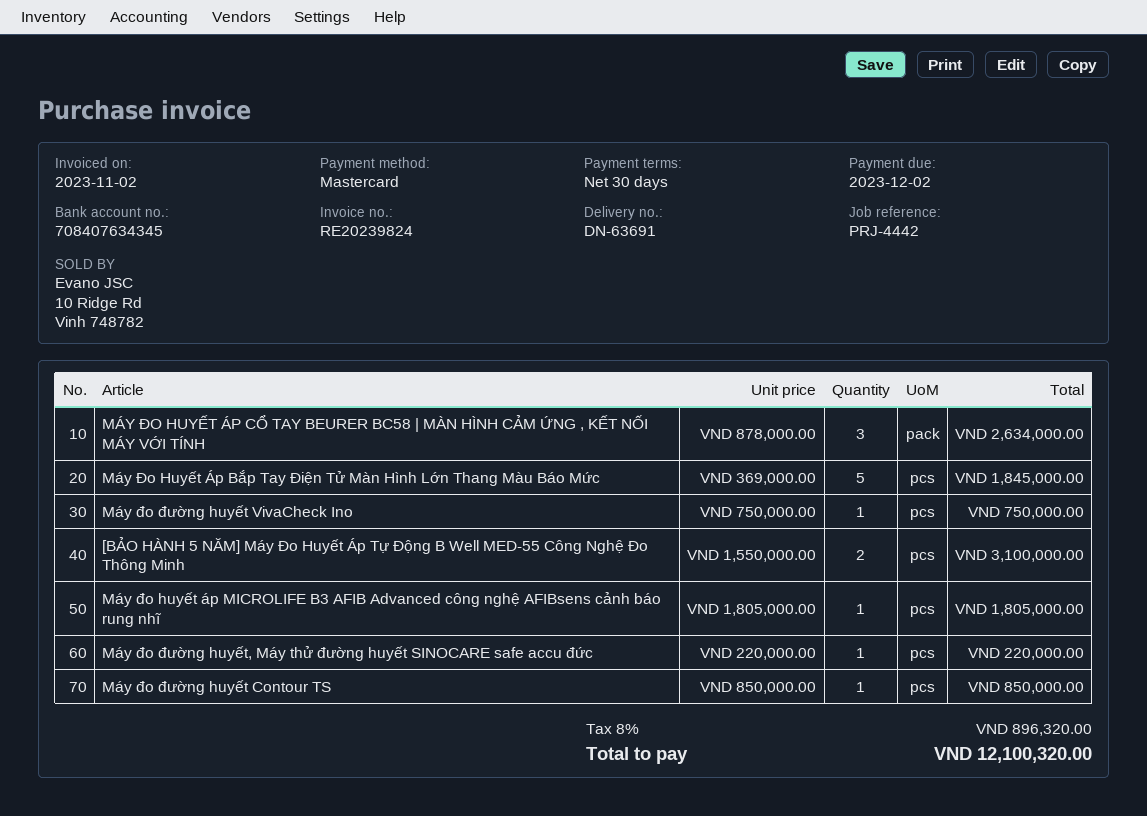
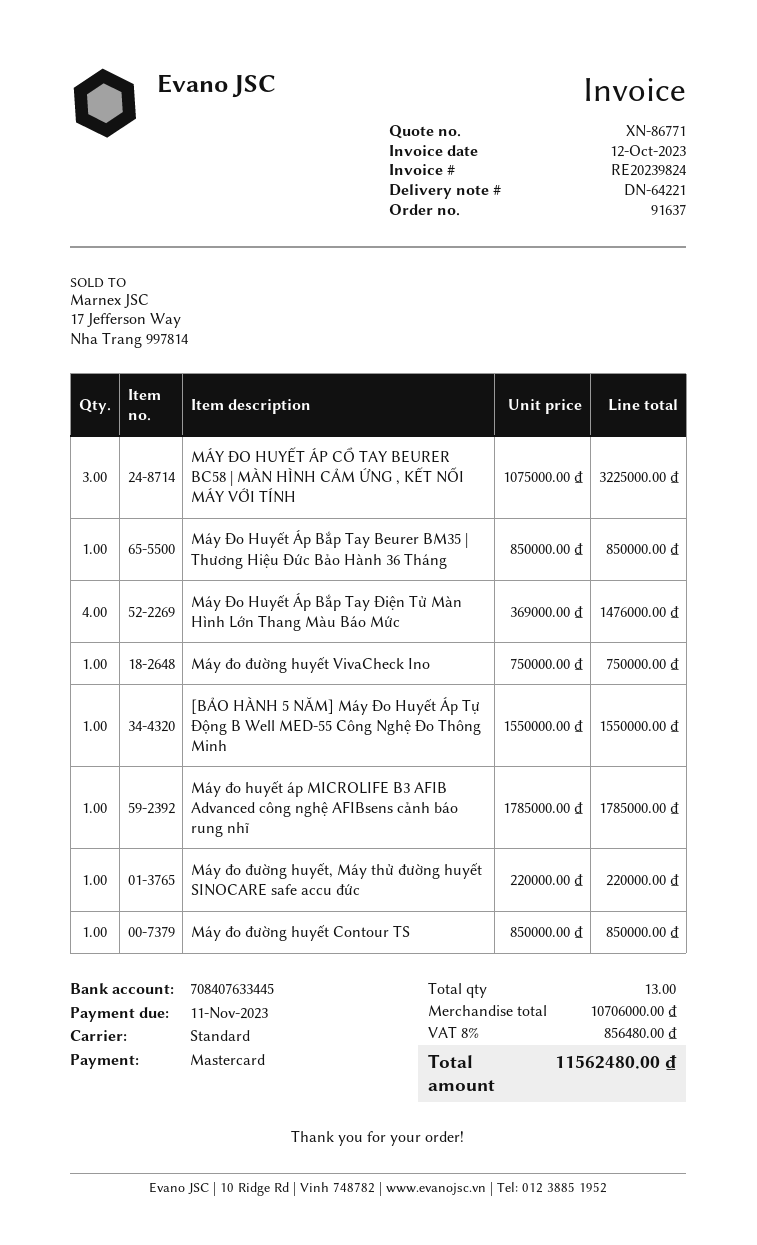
delivery note number: DN-63691 -> DN-64221
invoice date: 2023-11-02 -> 2023-10-12
due date: 2023-12-02 -> 2023-11-11
bank account: 708407634345 -> 708407633445
MÁY ĐO HUYẾT ÁP CỔ TAY BEURER BC58 | MÀN HÌNH CẢM ỨNG , KẾT NỐI MÁY VỚI TÍNH: 3 x 878000.00 = 2634000.00 -> 3 x 1075000.00 = 3225000.00
Máy Đo Huyết Áp Bắp Tay Điện Tử Màn Hình Lớn Thang Màu Báo Mức: 5 x 369000.00 = 1845000.00 -> 4 x 369000.00 = 1476000.00
[BẢO HÀNH 5 NĂM] Máy Đo Huyết Áp Tự Động B Well MED-55 Công Nghệ Đo Thông Minh: 2 x 1550000.00 = 3100000.00 -> 1 x 1550000.00 = 1550000.00
Máy đo huyết áp MICROLIFE B3 AFIB Advanced công nghệ AFIBsens cảnh báo rung nhĩ: 1 x 1805000.00 = 1805000.00 -> 1 x 1785000.00 = 1785000.00
Máy Đo Huyết Áp Bắp Tay Beurer BM35 | Thương Hiệu Đức Bảo Hành 36 Tháng: none -> 1 x 850000.00 = 850000.00
tax: 8% = 896320.00 -> 8% = 856480.00
total: 12100320.00 -> 11562480.00

